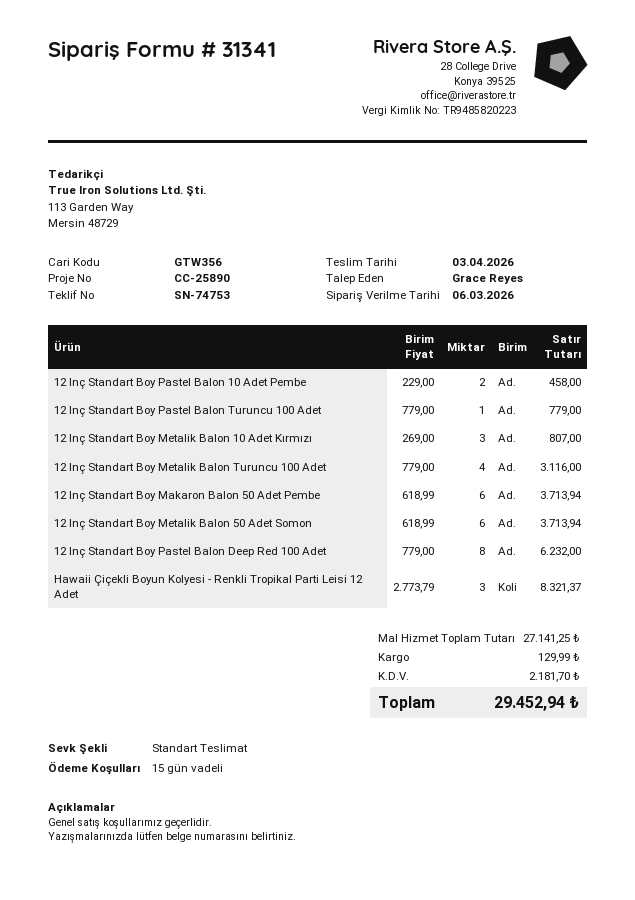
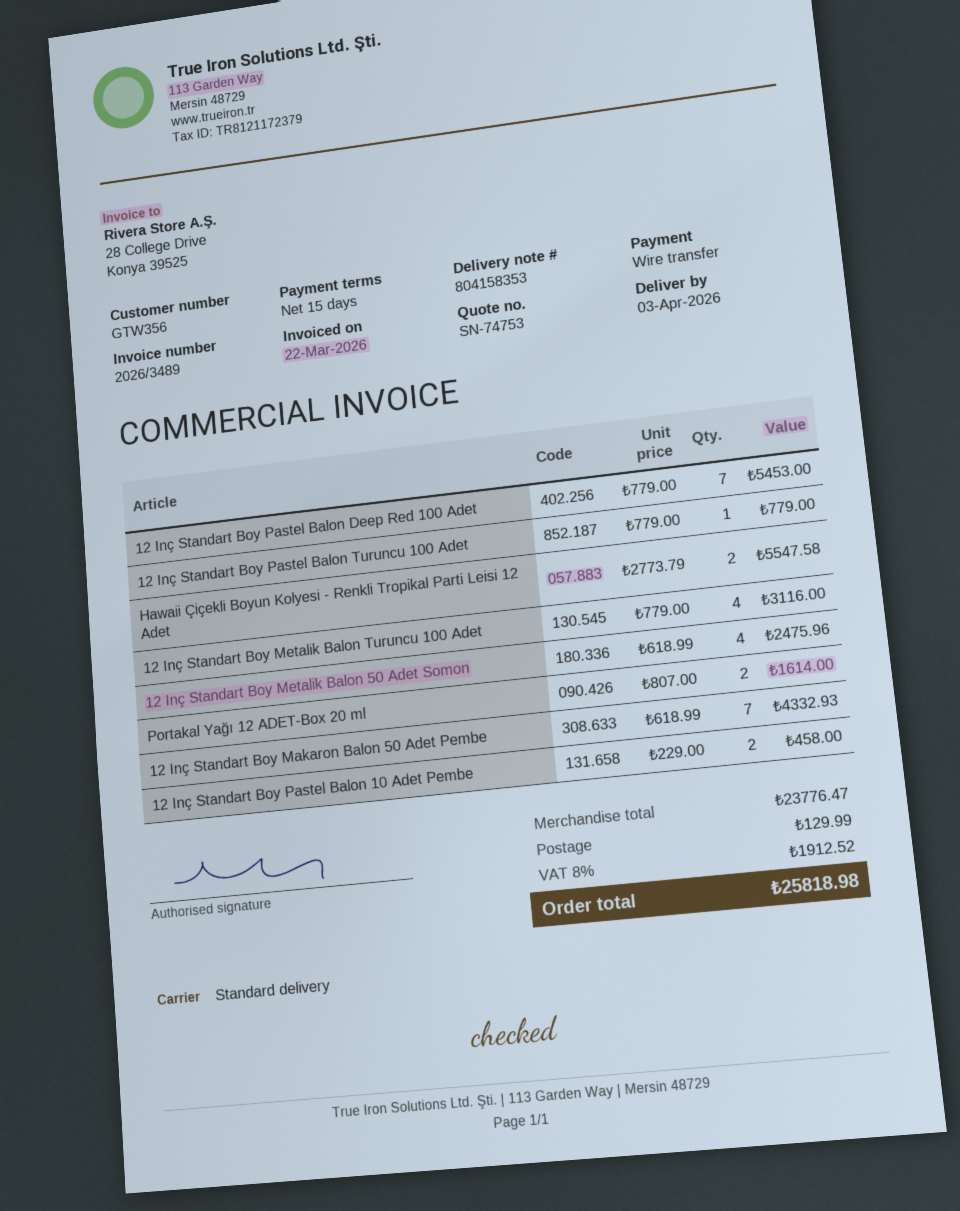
12 Inç Standart Boy Metalik Balon 10 Adet Kırmızı: 3 x 269.00 = 807.00 -> none
12 Inç Standart Boy Makaron Balon 50 Adet Pembe: 6 x 618.99 = 3713.94 -> 7 x 618.99 = 4332.93
12 Inç Standart Boy Metalik Balon 50 Adet Somon: 6 x 618.99 = 3713.94 -> 4 x 618.99 = 2475.96
12 Inç Standart Boy Pastel Balon Deep Red 100 Adet: 8 x 779.00 = 6232.00 -> 7 x 779.00 = 5453.00
Hawaii Çiçekli Boyun Kolyesi - Renkli Tropikal Parti Leisi 12 Adet: 3 x 2773.79 = 8321.37 -> 2 x 2773.79 = 5547.58
Portakal Yağı 12 ADET-Box 20 ml: none -> 2 x 807.00 = 1614.00
subtotal: 27141.25 -> 23776.47
tax: 2181.70 -> 1912.52
total: 29452.94 -> 25818.98

